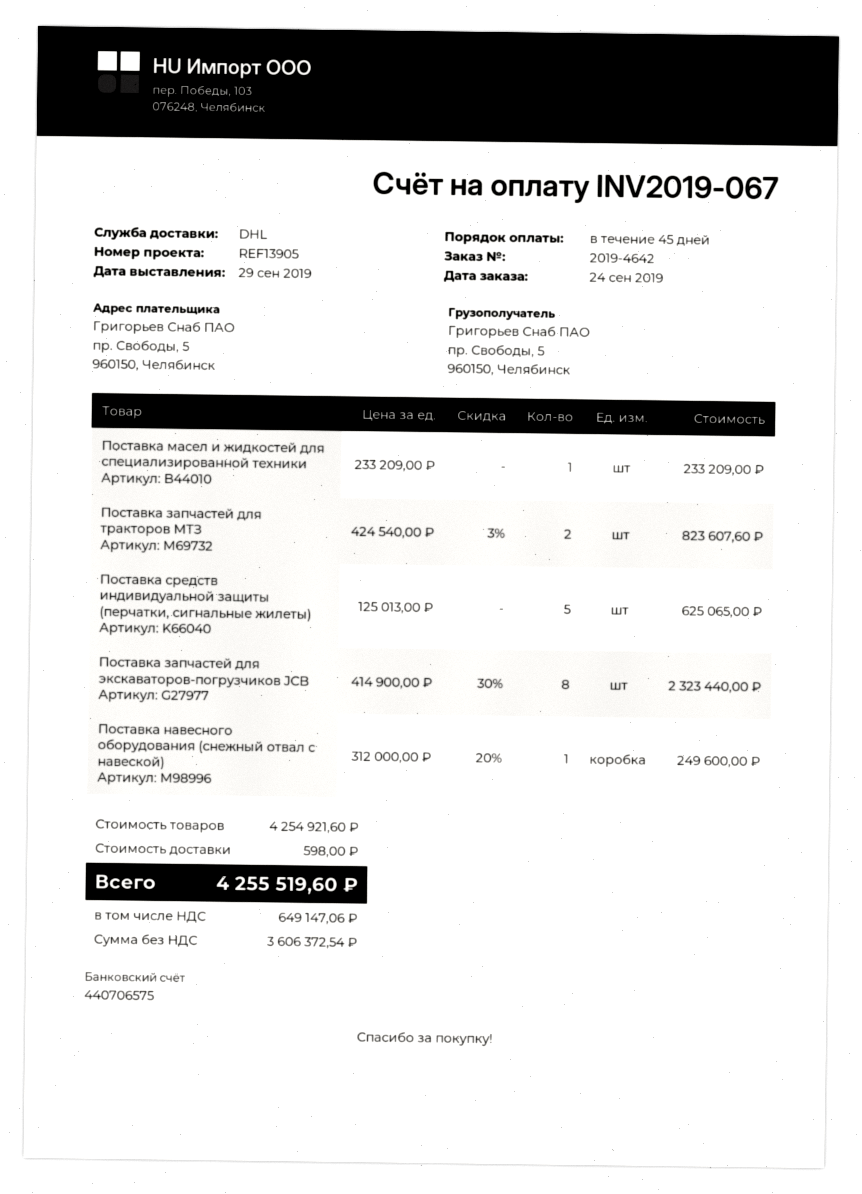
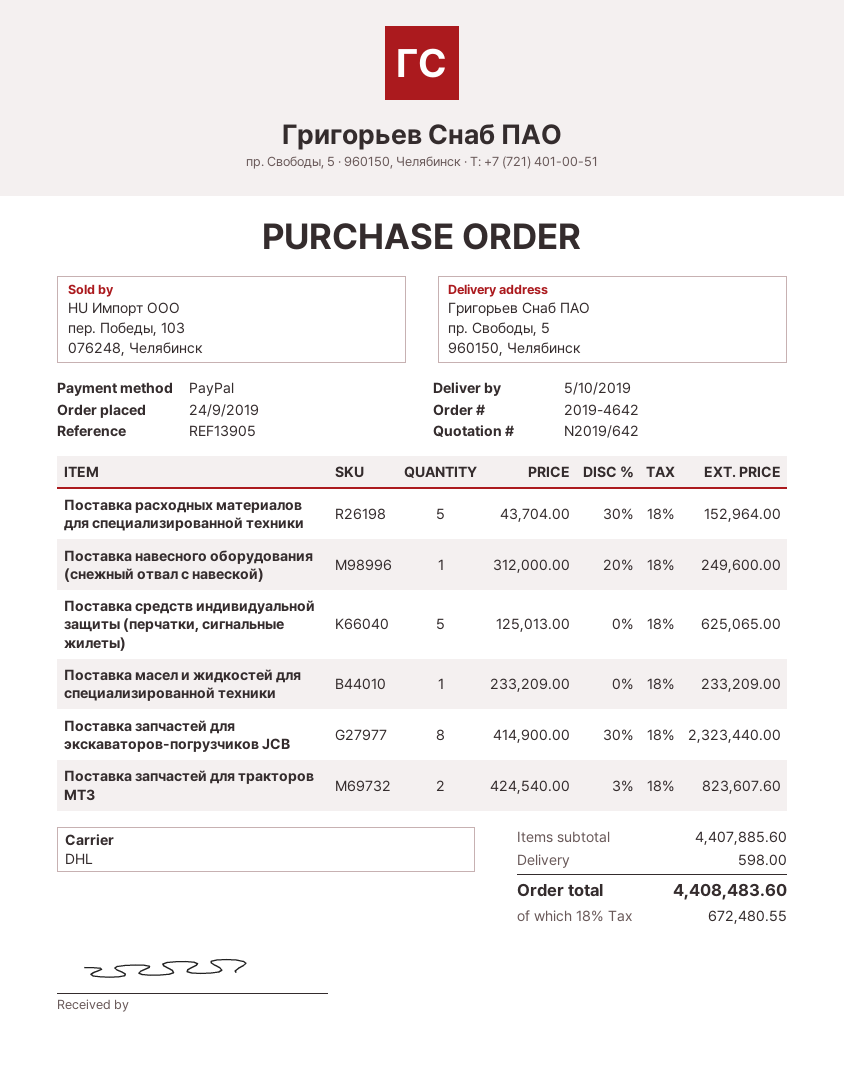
Поставка расходных материалов для специализированной техники: none -> 5 x 43704.00 - 30% = 152964.00
subtotal: 4254921.60 -> 4407885.60
tax: 649147.06 -> 672480.55
total: 4255519.60 -> 4408483.60

